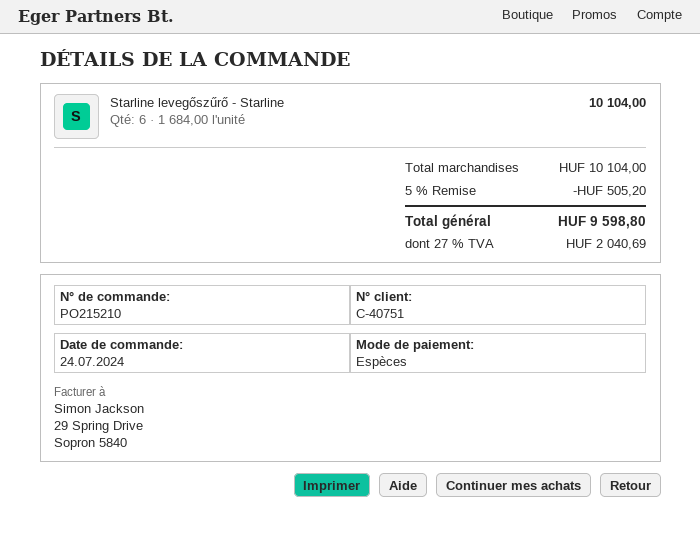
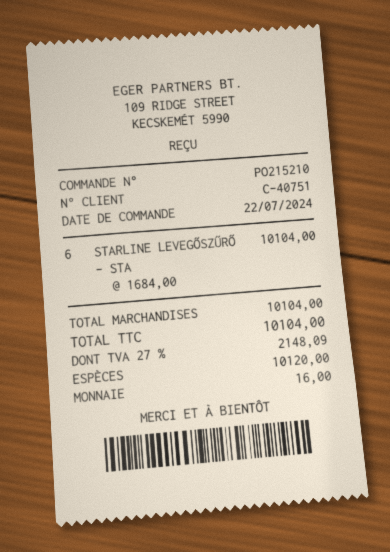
order date: 2024-07-24 -> 2024-07-22
discount: 5% = 505.20 -> none
tax: 27% = 2040.69 -> 27% = 2148.09
total: 9598.80 -> 10104.00

